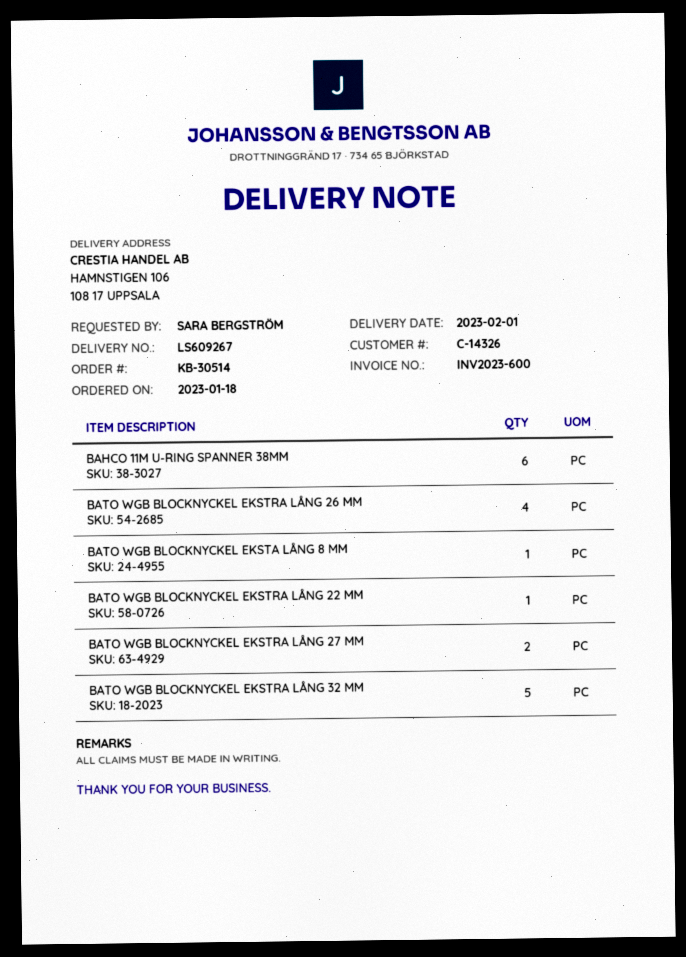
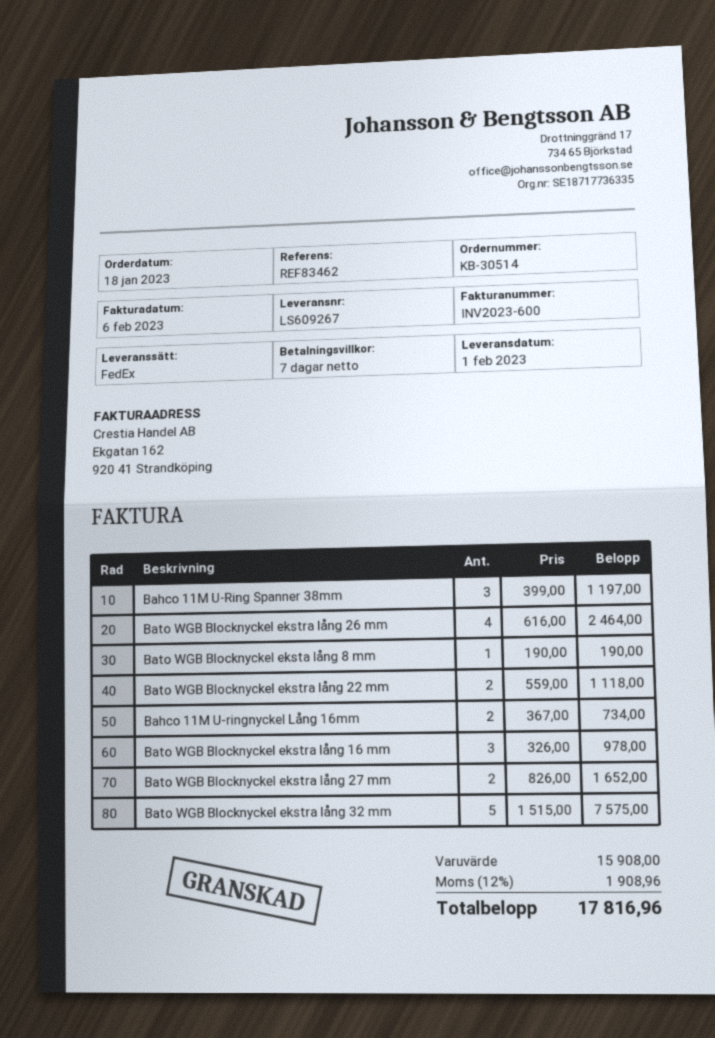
BAHCO 11M U-RING SPANNER 38MM: 6 -> 3
BATO WGB BLOCKNYCKEL EKSTRA LÅNG 22 MM: 1 -> 2
Bahco 11M U-ringnyckel Lång 16mm: none -> 2
Bato WGB Blocknyckel ekstra lång 16 mm: none -> 3

